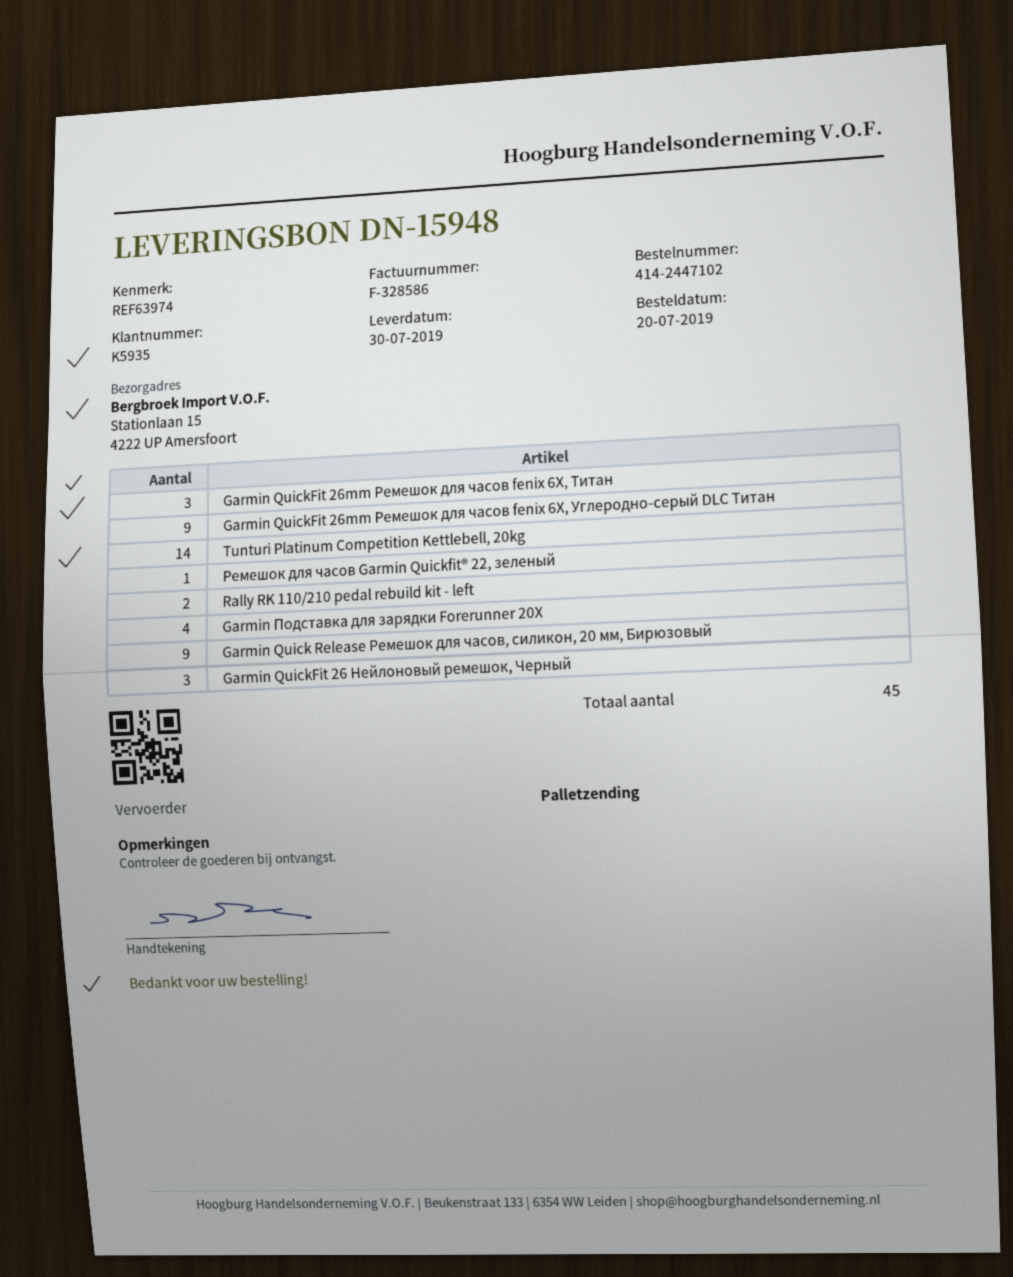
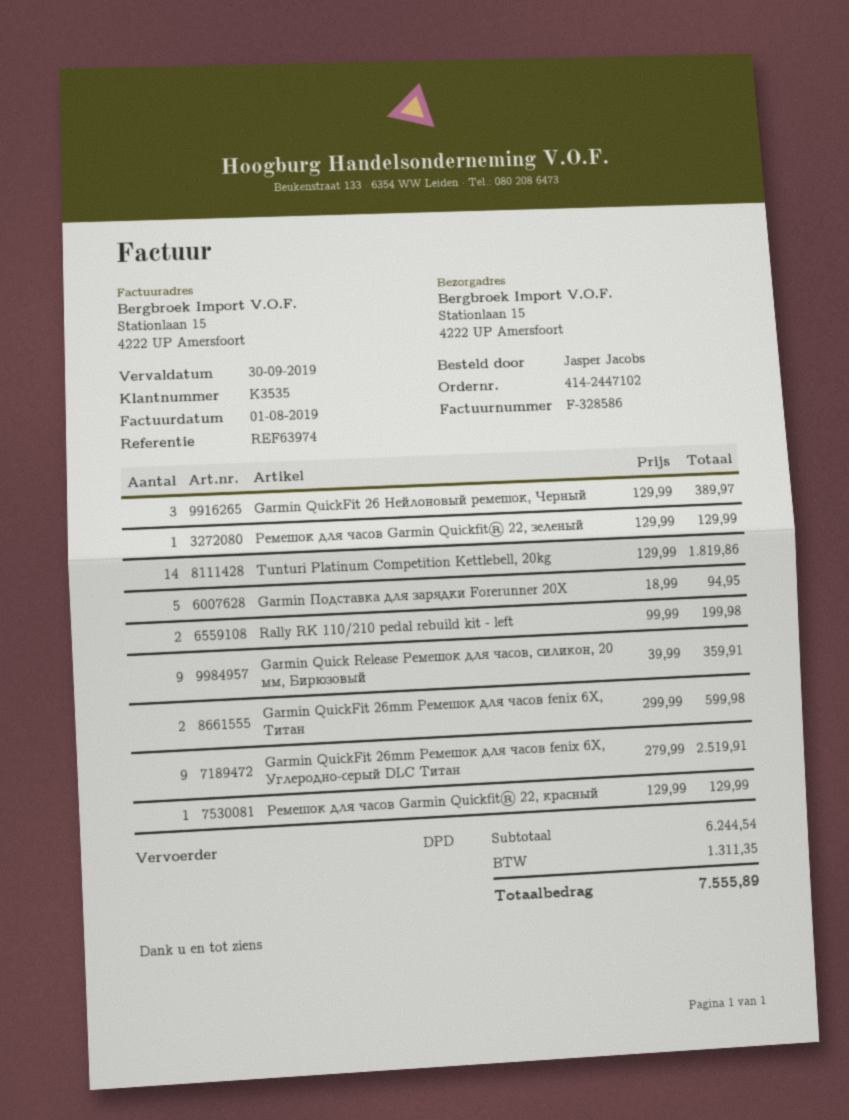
customer number: K5935 -> K3535
shipping method: pallet freight -> DPD
Garmin QuickFit 26mm Pемешок для часов fenix 6X, Титан: 3 -> 2
Garmin Подставка для зарядки Forerunner 20X: 4 -> 5
Ремешок для часов Garmin Quickfit® 22, красный: none -> 1

